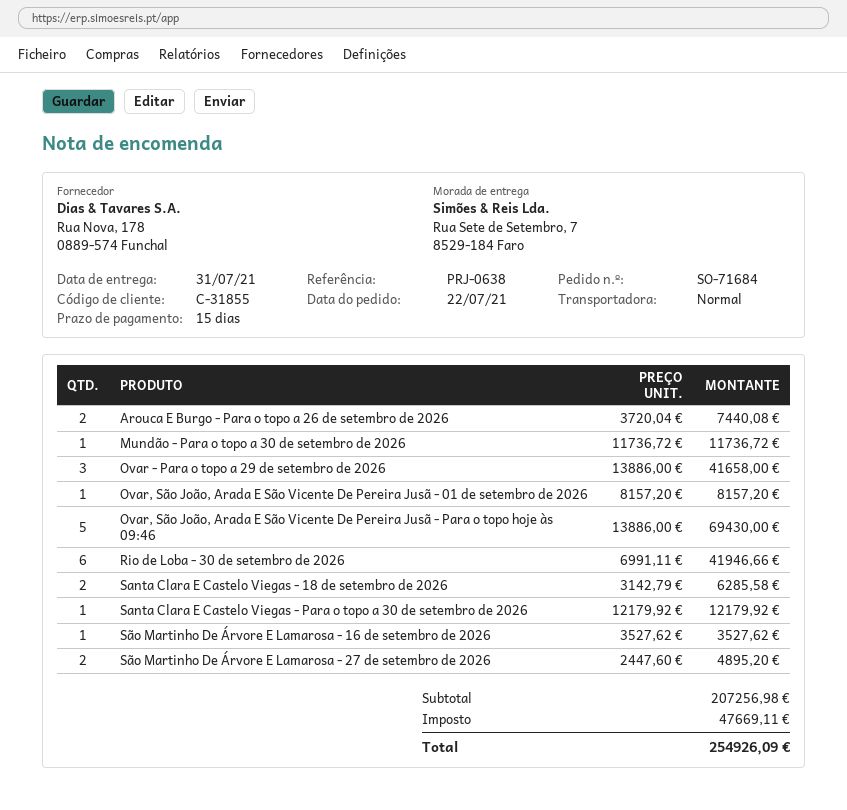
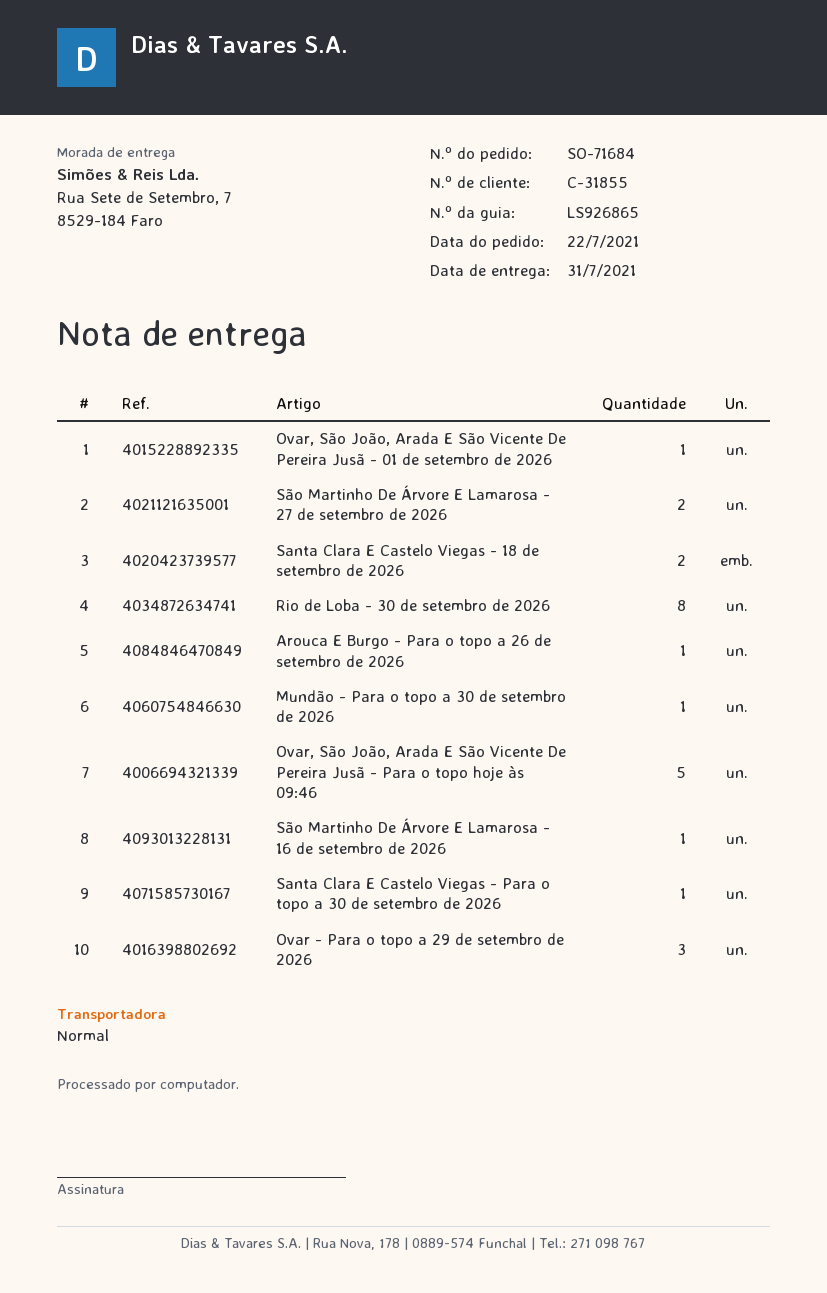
Arouca E Burgo - Para o topo a 26 de setembro de 2026: 2 -> 1
Rio de Loba - 30 de setembro de 2026: 6 -> 8

